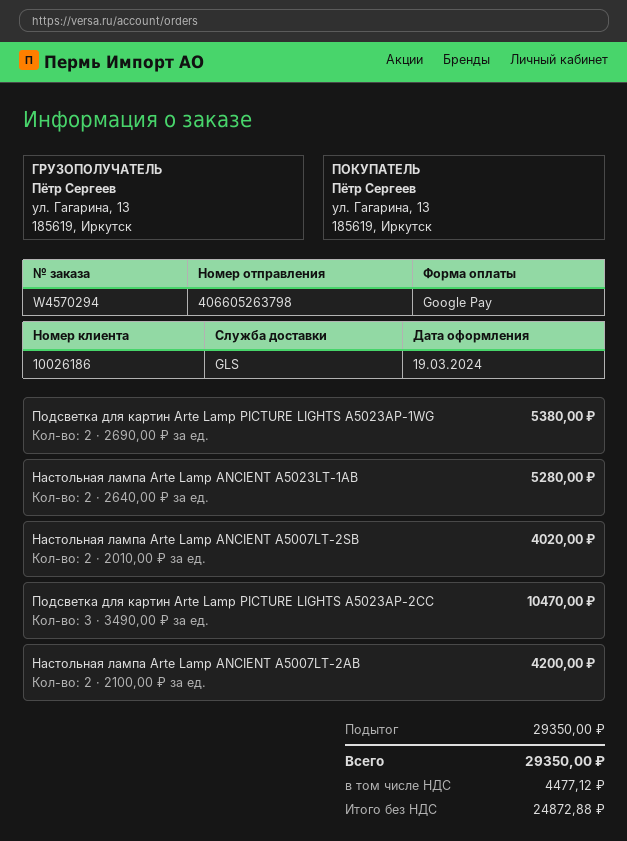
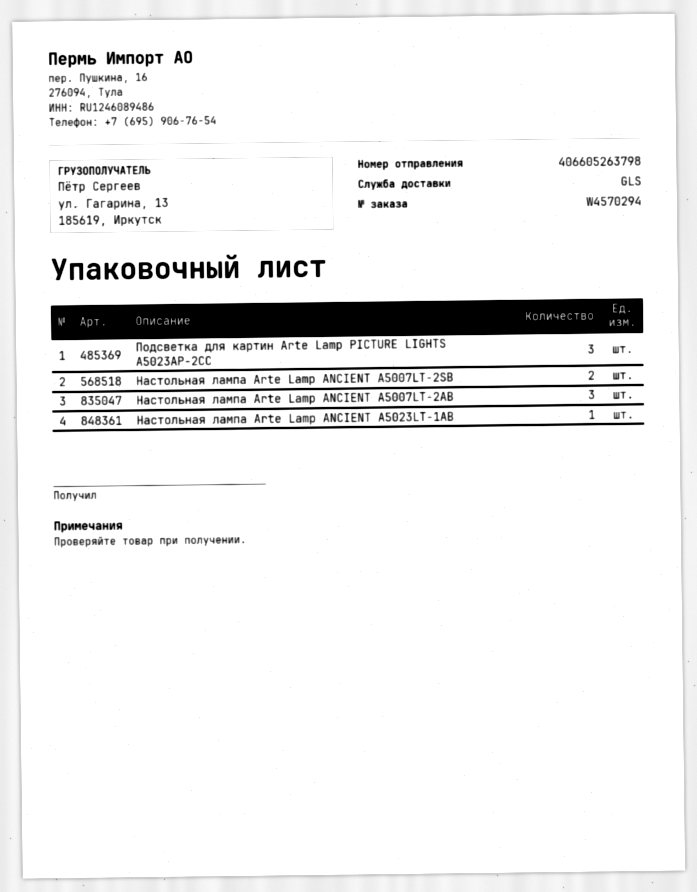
Подсветка для картин Arte Lamp PICTURE LIGHTS A5023AP-1WG: 2 -> none
Настольная лампа Arte Lamp ANCIENT A5023LT-1AB: 2 -> 1
Настольная лампа Arte Lamp ANCIENT A5007LT-2AB: 2 -> 3

